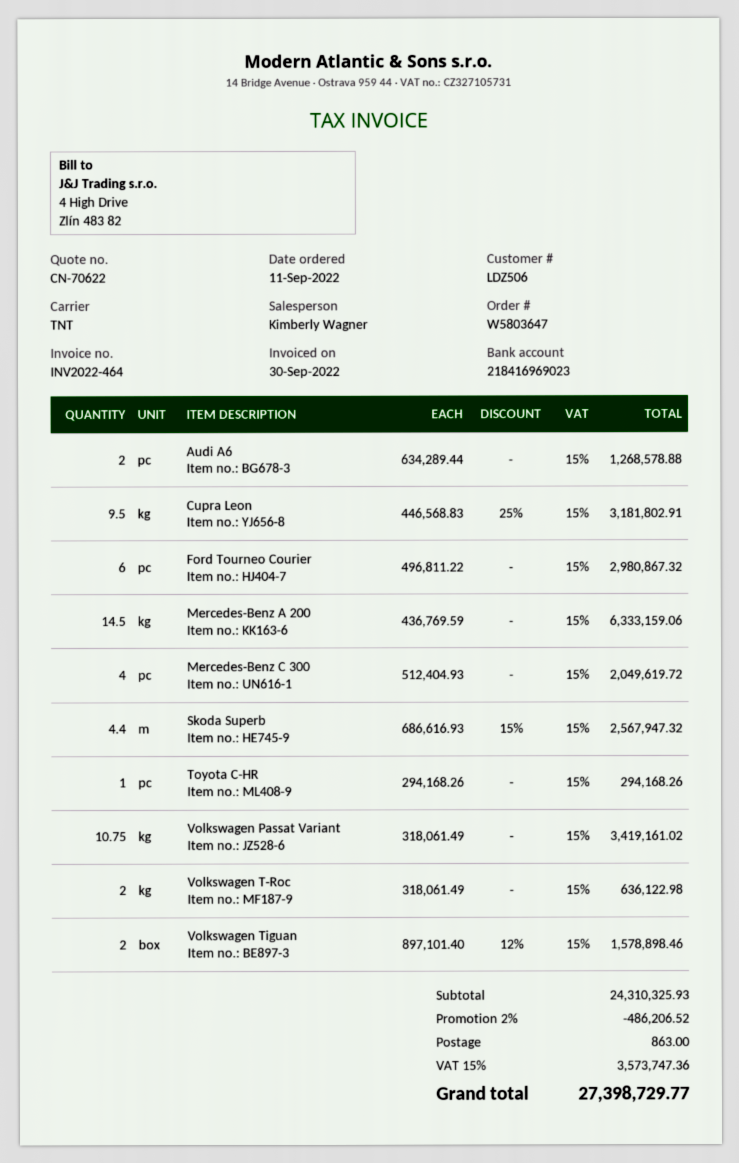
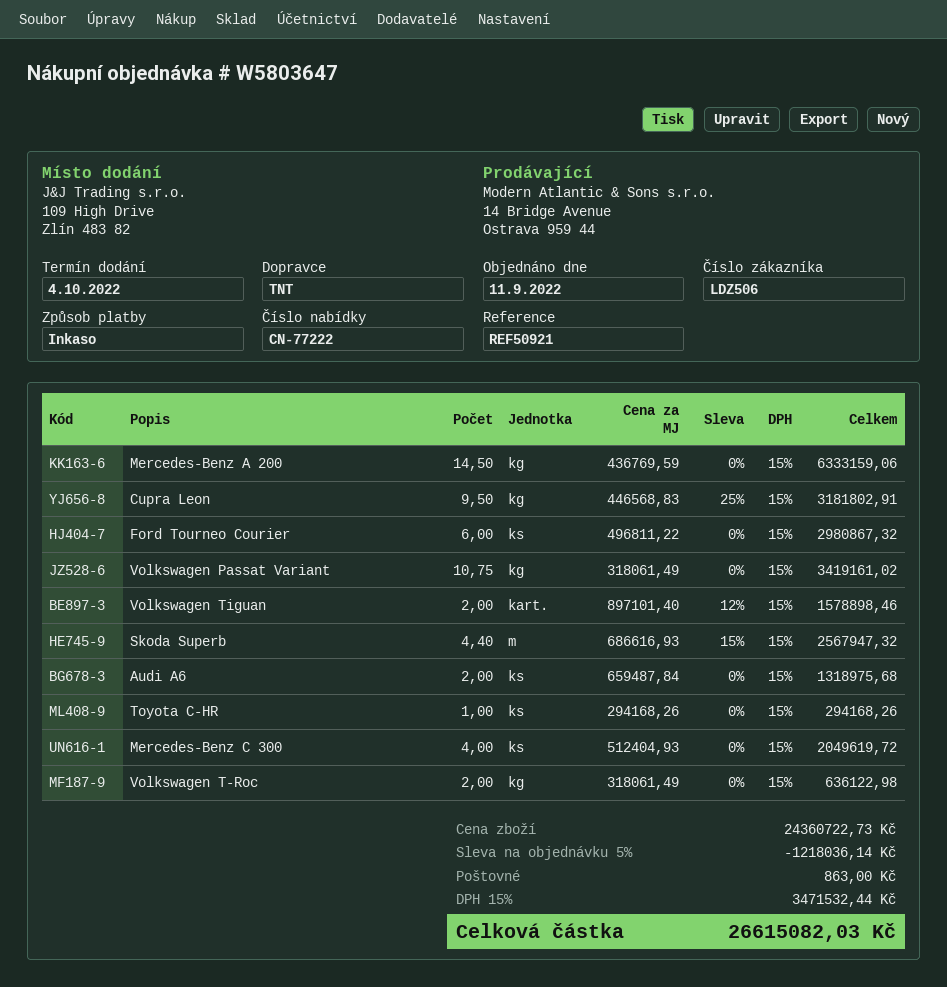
quote number: CN-70622 -> CN-77222
Audi A6: 2 x 634289.44 = 1268578.88 -> 2 x 659487.84 = 1318975.68
subtotal: 24310325.93 -> 24360722.73
discount: 2% = 486206.52 -> 5% = 1218036.14
tax: 15% = 3573747.36 -> 15% = 3471532.44
total: 27398729.77 -> 26615082.03

